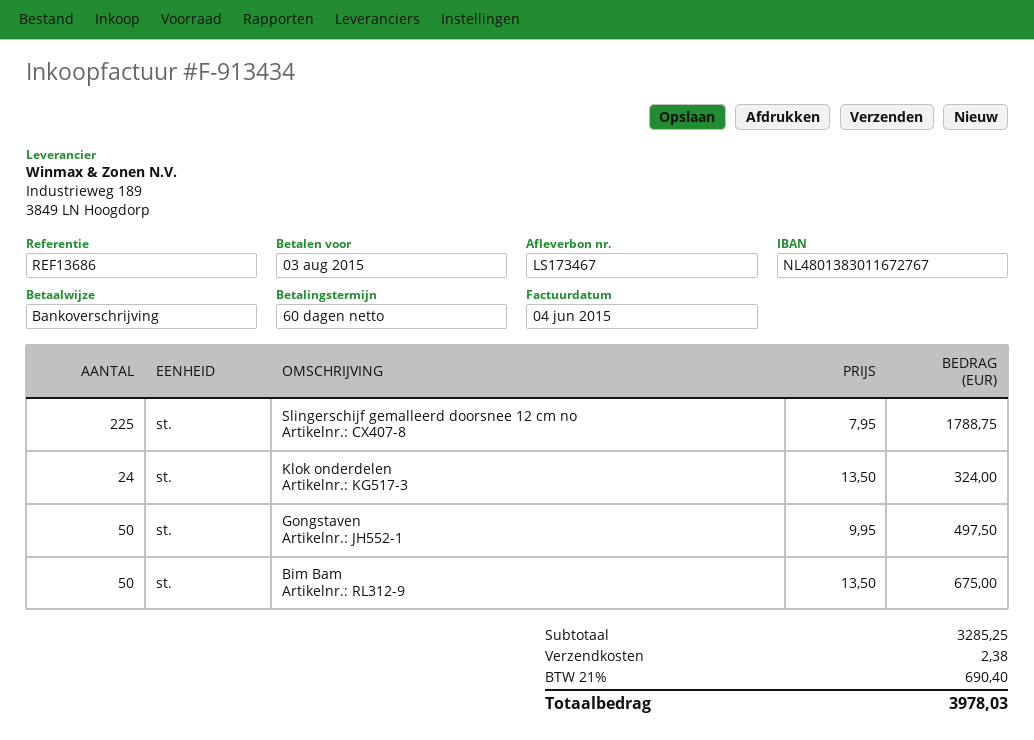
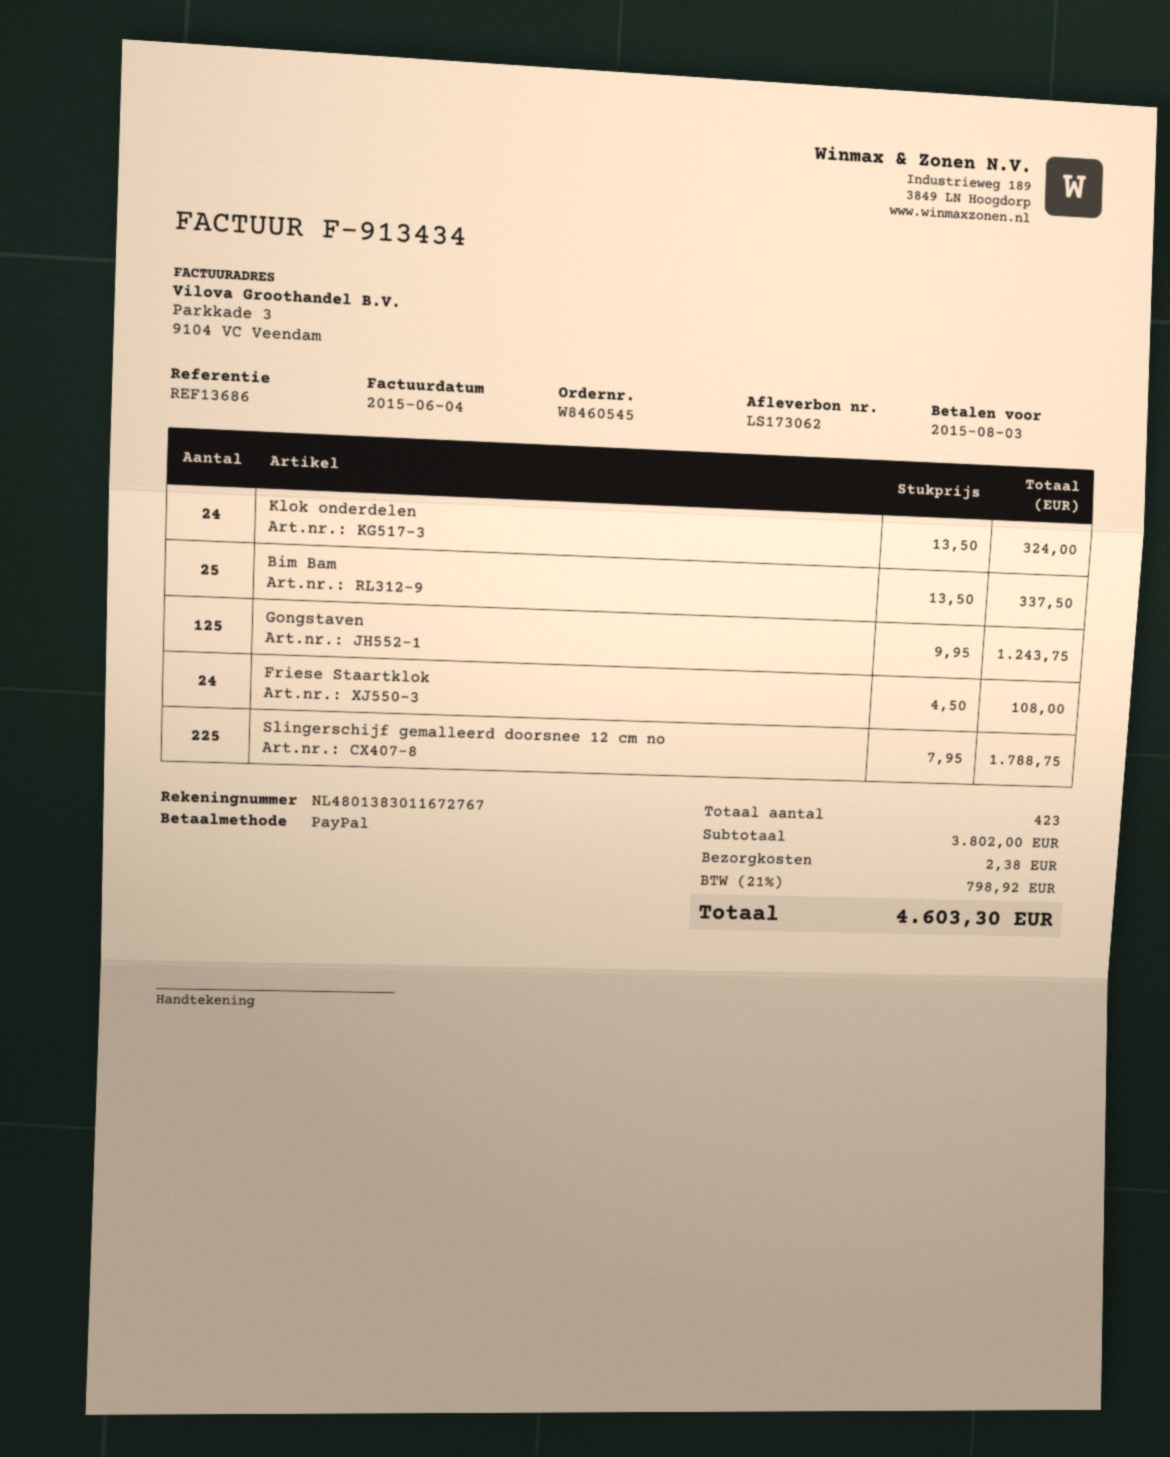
delivery note number: LS173467 -> LS173062
payment method: bank transfer -> PayPal
Gongstaven: 50 x 9.95 = 497.50 -> 125 x 9.95 = 1243.75
Bim Bam: 50 x 13.50 = 675.00 -> 25 x 13.50 = 337.50
Friese Staartklok: none -> 24 x 4.50 = 108.00
subtotal: 3285.25 -> 3802.00
tax: 21% = 690.40 -> 21% = 798.92
total: 3978.03 -> 4603.30

